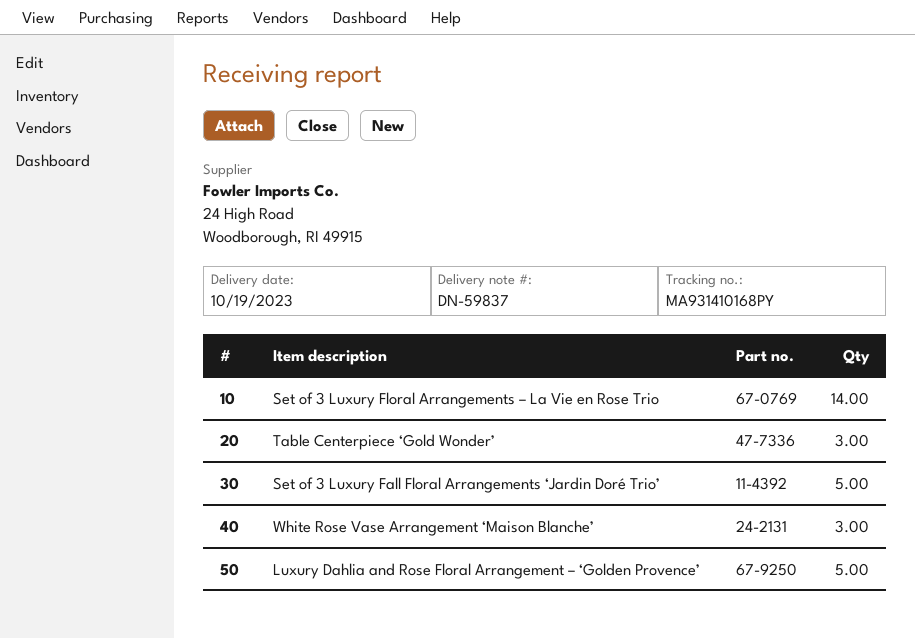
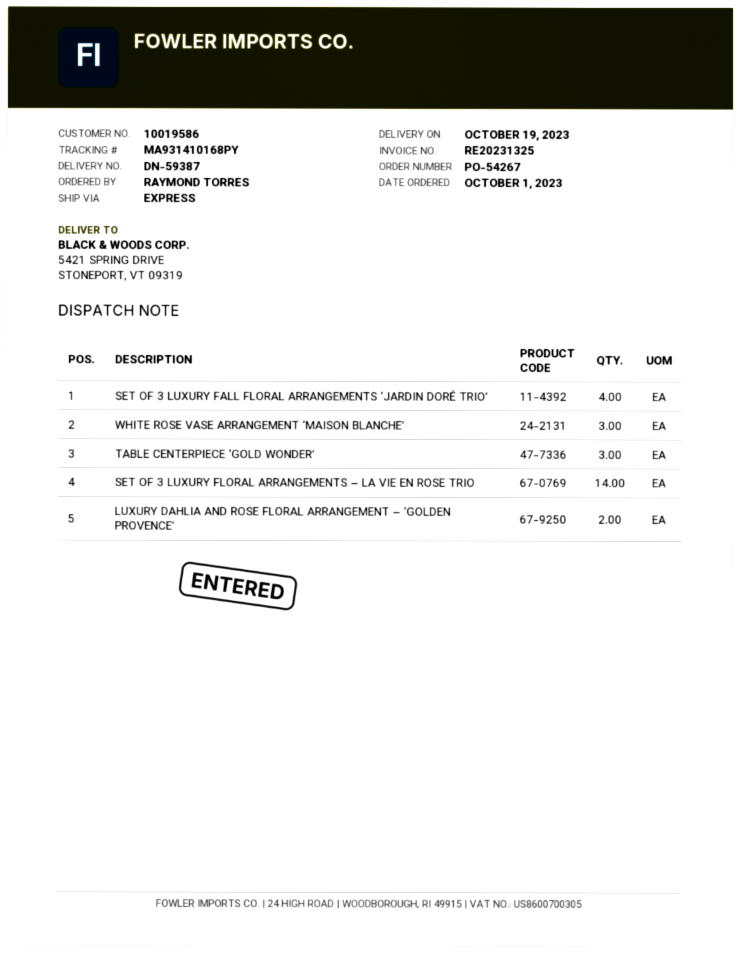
delivery note number: DN-59837 -> DN-59387
Set of 3 Luxury Fall Floral Arrangements ‘Jardin Doré Trio’: 5 -> 4
Luxury Dahlia and Rose Floral Arrangement – ‘Golden Provence’: 5 -> 2

